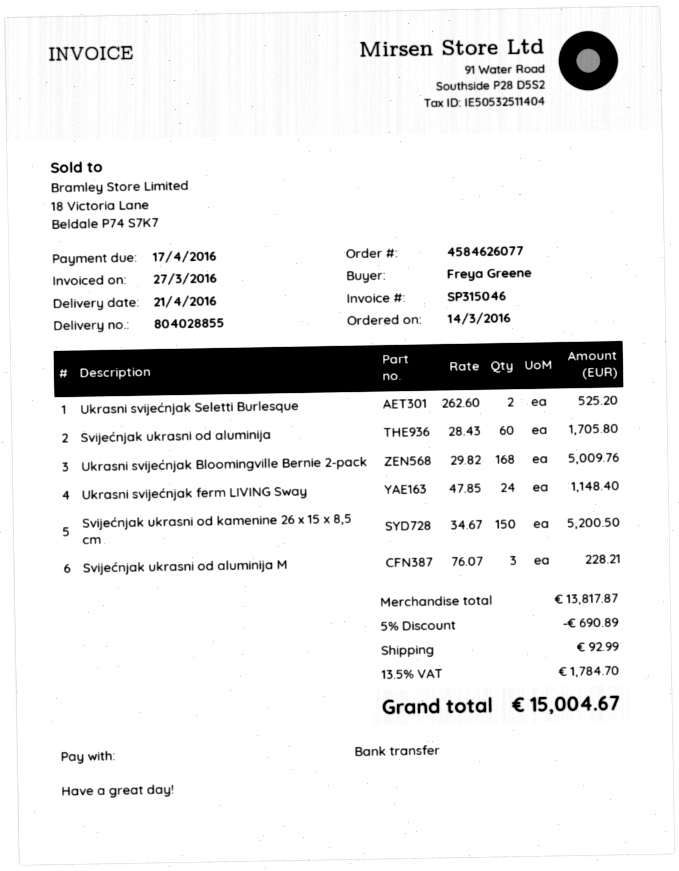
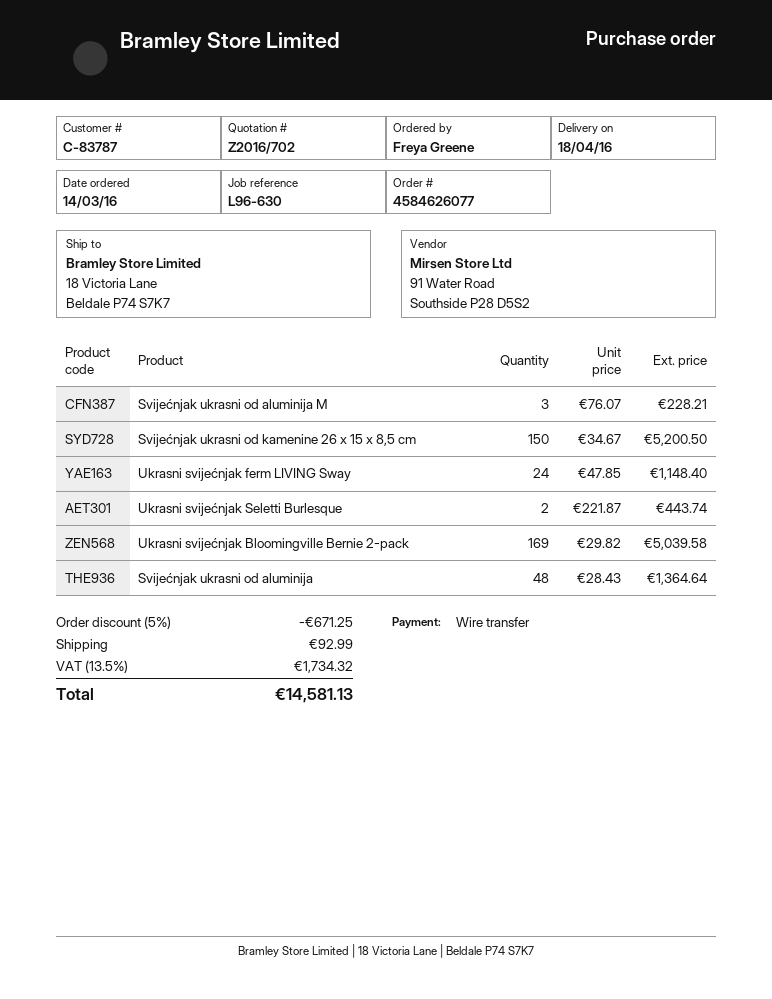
delivery date: 2016-04-21 -> 2016-04-18
Ukrasni svijećnjak Seletti Burlesque: 2 x 262.60 = 525.20 -> 2 x 221.87 = 443.74
Svijećnjak ukrasni od aluminija: 60 x 28.43 = 1705.80 -> 48 x 28.43 = 1364.64
Ukrasni svijećnjak Bloomingville Bernie 2-pack: 168 x 29.82 = 5009.76 -> 169 x 29.82 = 5039.58
discount: 5% = 690.89 -> 5% = 671.25
tax: 13.5% = 1784.70 -> 13.5% = 1734.32
total: 15004.67 -> 14581.13

